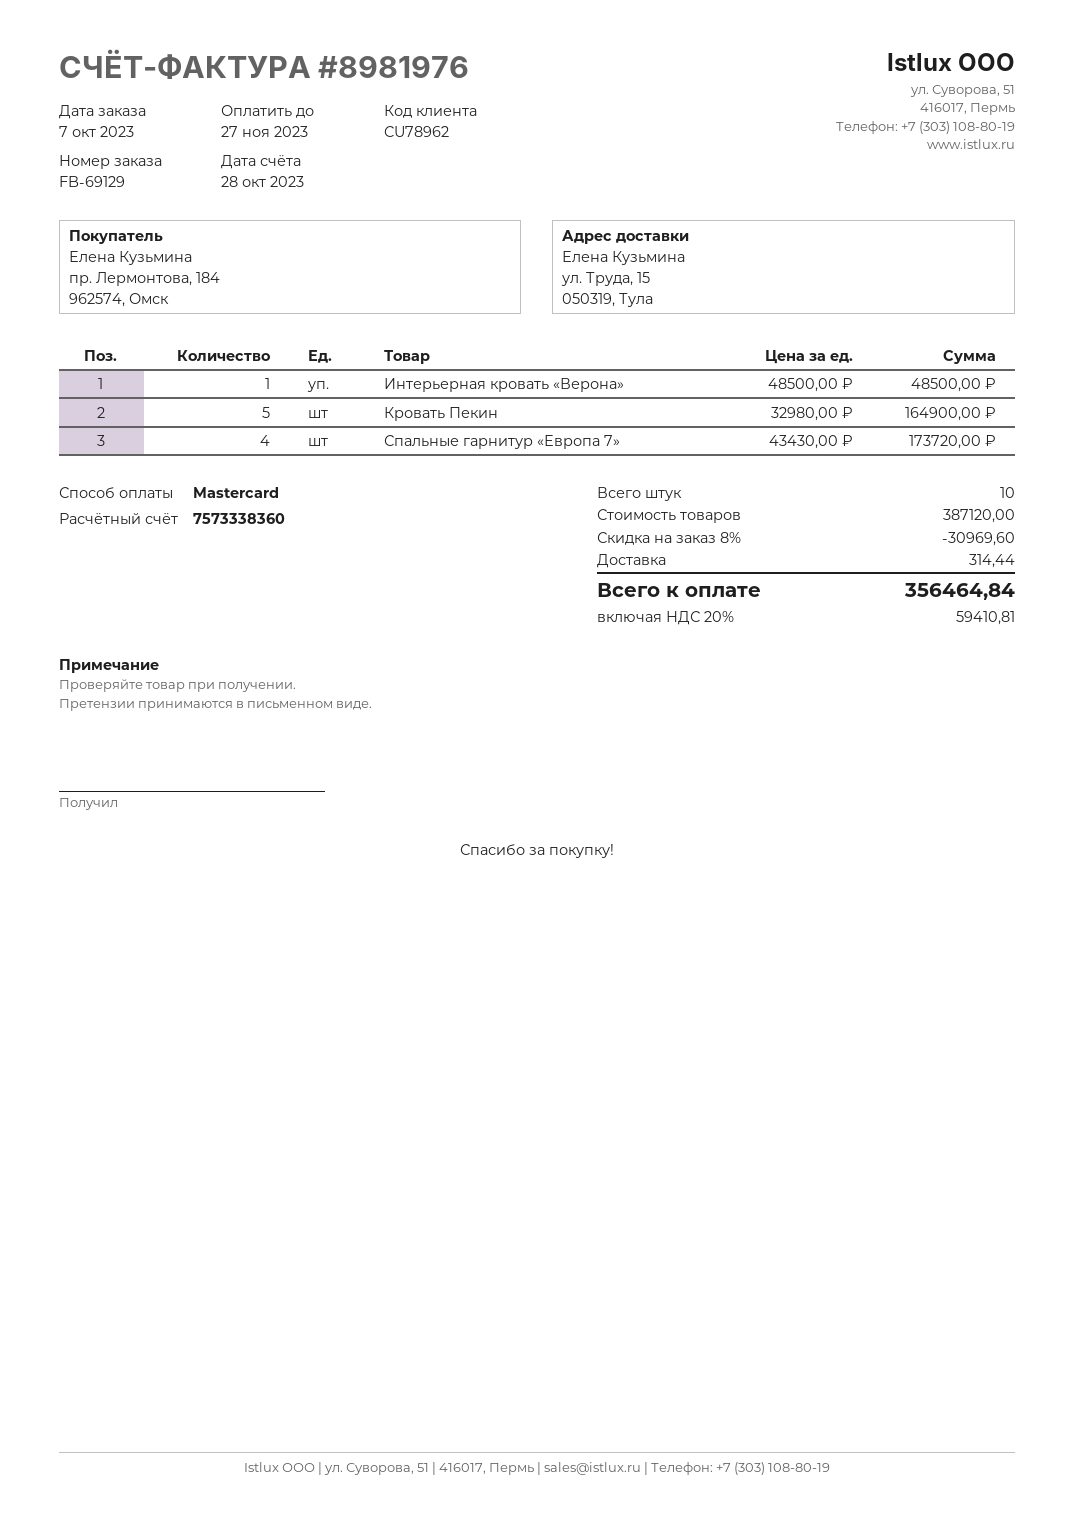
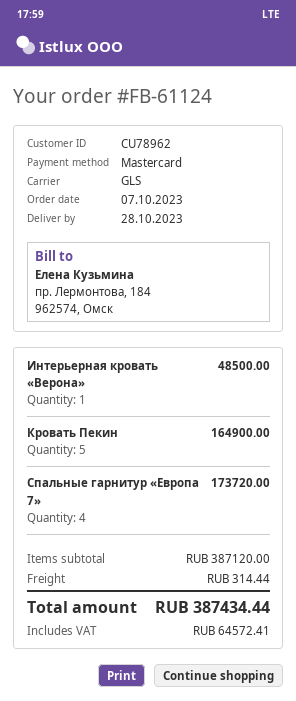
order number: FB-69129 -> FB-61124
discount: 8% = 30969.60 -> none
tax: 59410.81 -> 64572.41
total: 356464.84 -> 387434.44

